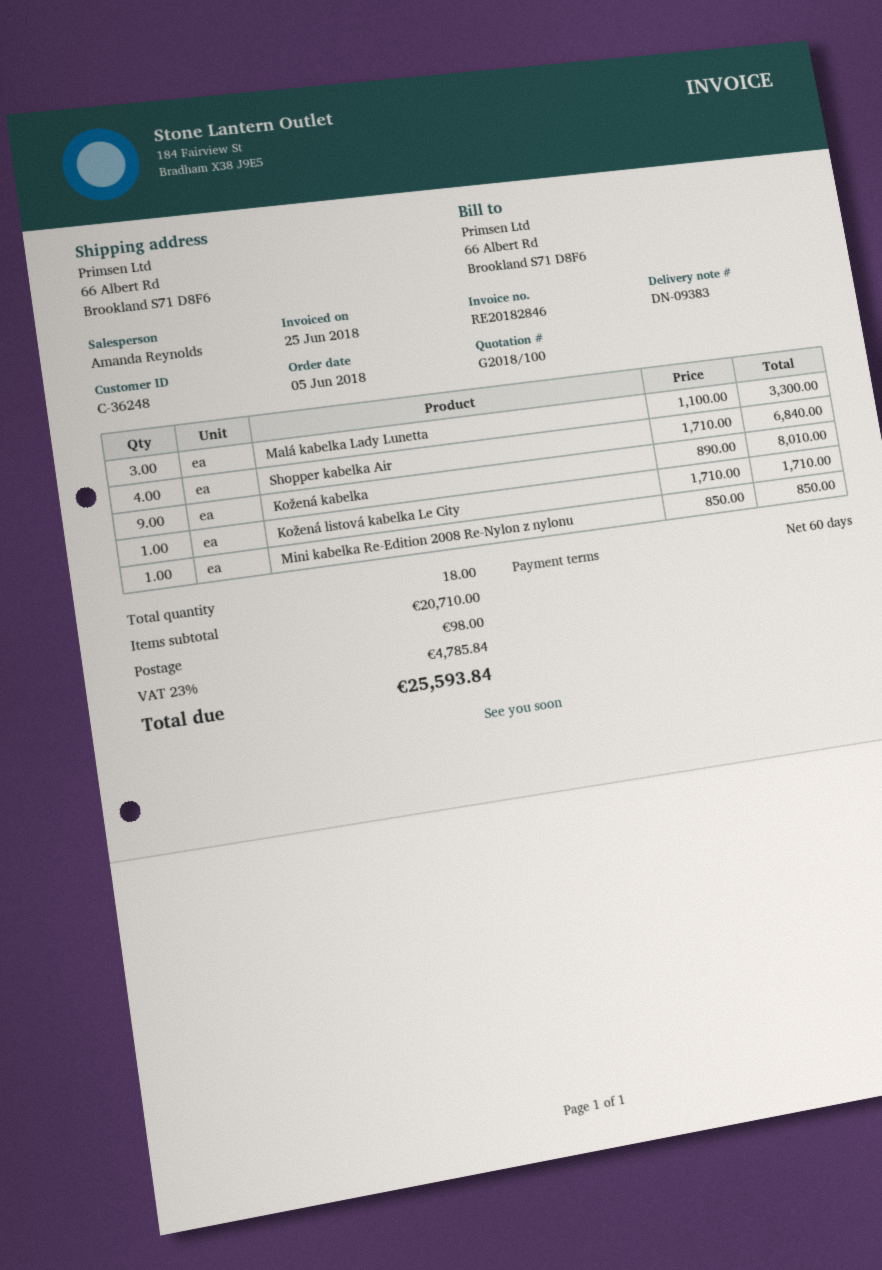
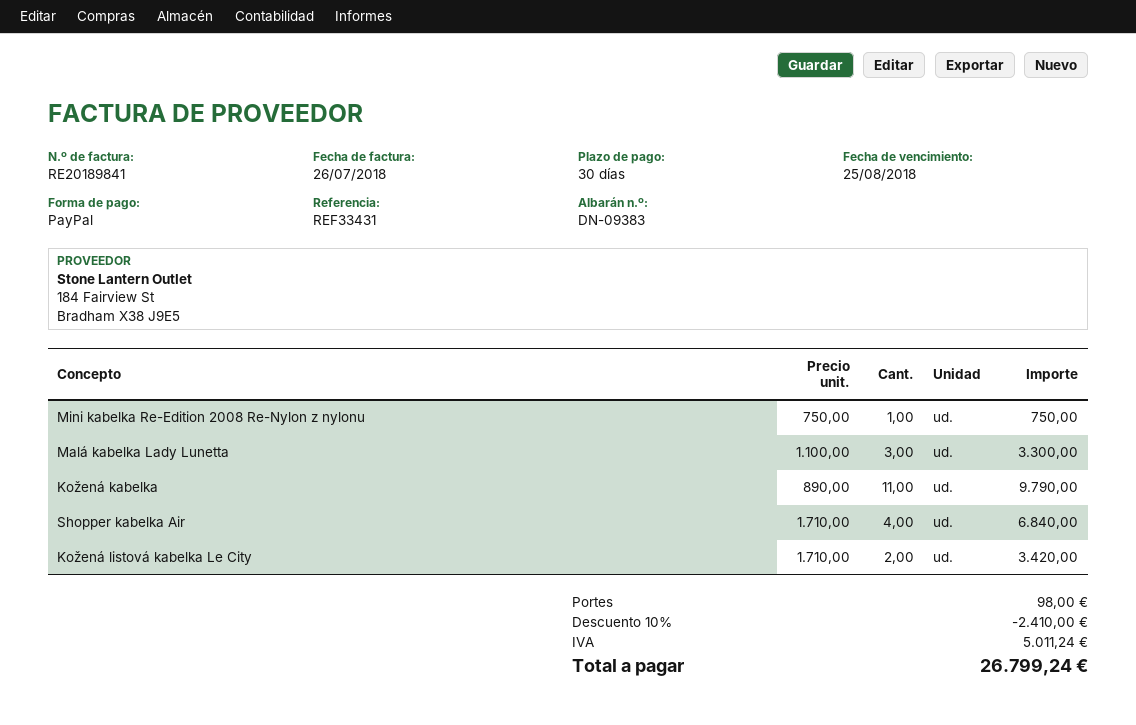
invoice number: RE20182846 -> RE20189841
invoice date: 2018-06-25 -> 2018-07-26
payment terms: 60 days -> 30 days
Kožená kabelka: 9 x 890.00 = 8010.00 -> 11 x 890.00 = 9790.00
Kožená listová kabelka Le City: 1 x 1710.00 = 1710.00 -> 2 x 1710.00 = 3420.00
Mini kabelka Re-Edition 2008 Re-Nylon z nylonu: 1 x 850.00 = 850.00 -> 1 x 750.00 = 750.00
discount: none -> 10% = 2410.00
tax: 4785.84 -> 5011.24
total: 25593.84 -> 26799.24

